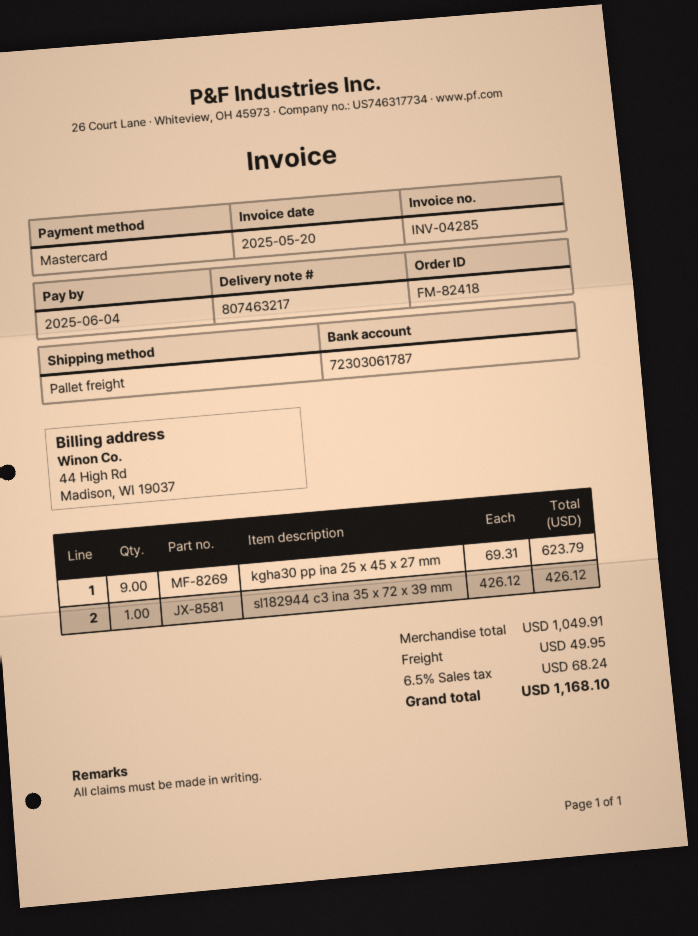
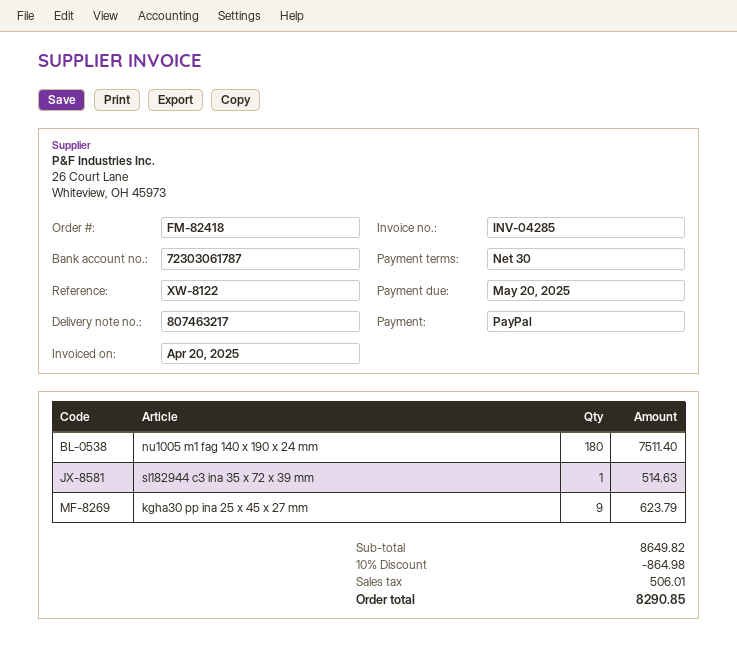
invoice date: 2025-05-20 -> 2025-04-20
due date: 2025-06-04 -> 2025-05-20
payment method: Mastercard -> PayPal
sl182944 c3 ina 35 x 72 x 39 mm: 1 for 426.12 -> 1 for 514.63
nu1005 m1 fag 140 x 190 x 24 mm: none -> 180 for 7511.40
subtotal: 1049.91 -> 8649.82
discount: none -> 10% = 864.98
shipping: 49.95 -> none
tax: 68.24 -> 506.01
total: 1168.10 -> 8290.85

